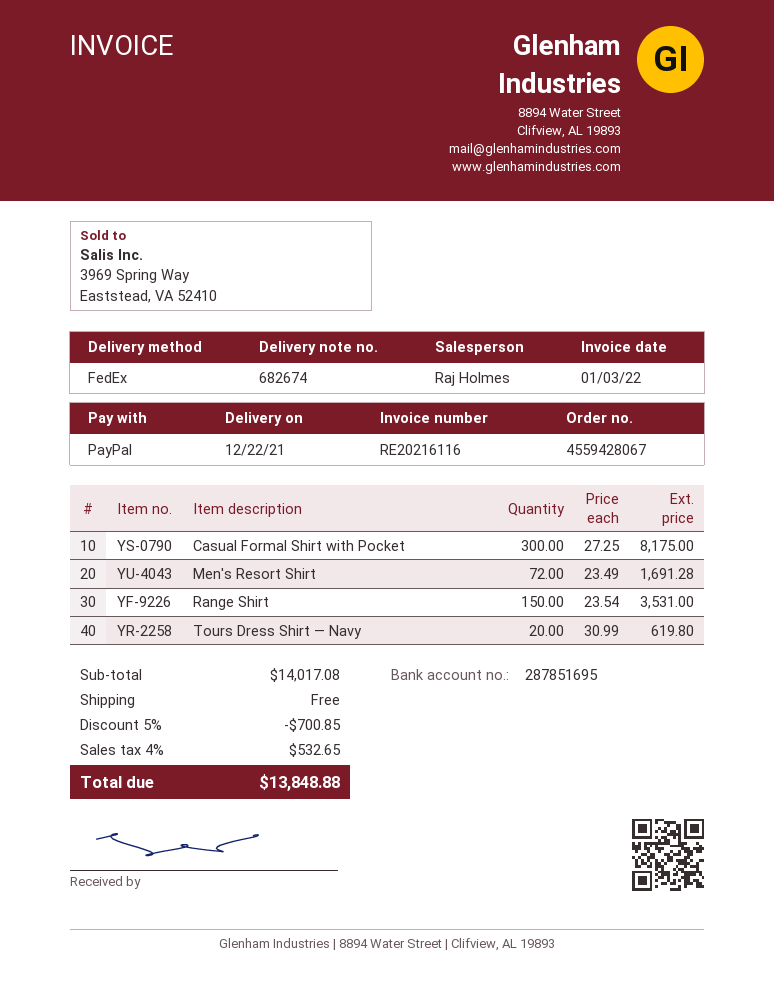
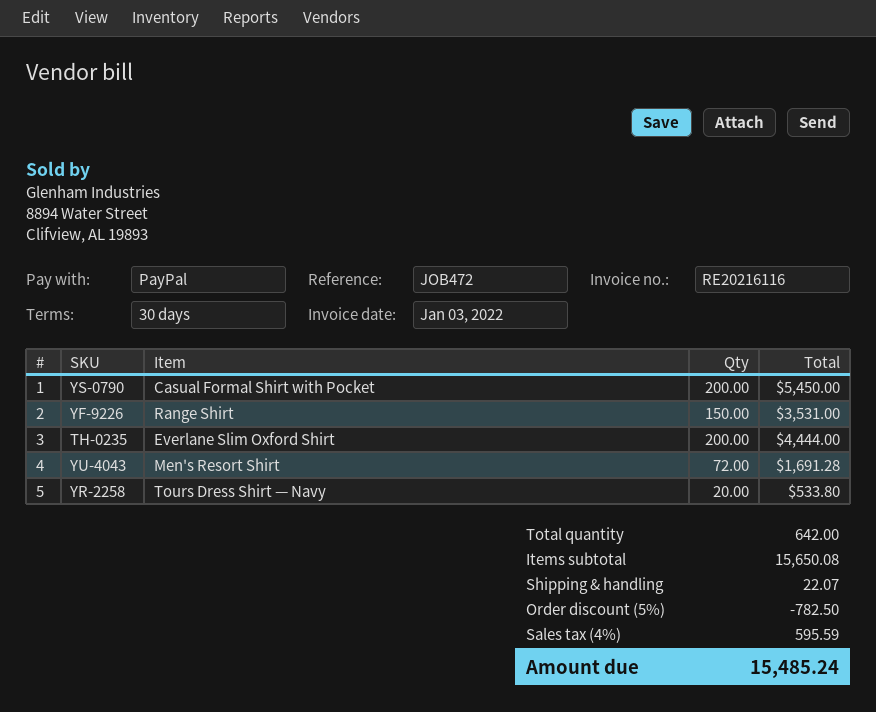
Casual Formal Shirt with Pocket: 300 for 8175.00 -> 200 for 5450.00
Tours Dress Shirt — Navy: 20 for 619.80 -> 20 for 533.80
Everlane Slim Oxford Shirt: none -> 200 for 4444.00
subtotal: 14017.08 -> 15650.08
discount: 5% = 700.85 -> 5% = 782.50
shipping: 0.00 -> 22.07
tax: 4% = 532.65 -> 4% = 595.59
total: 13848.88 -> 15485.24

